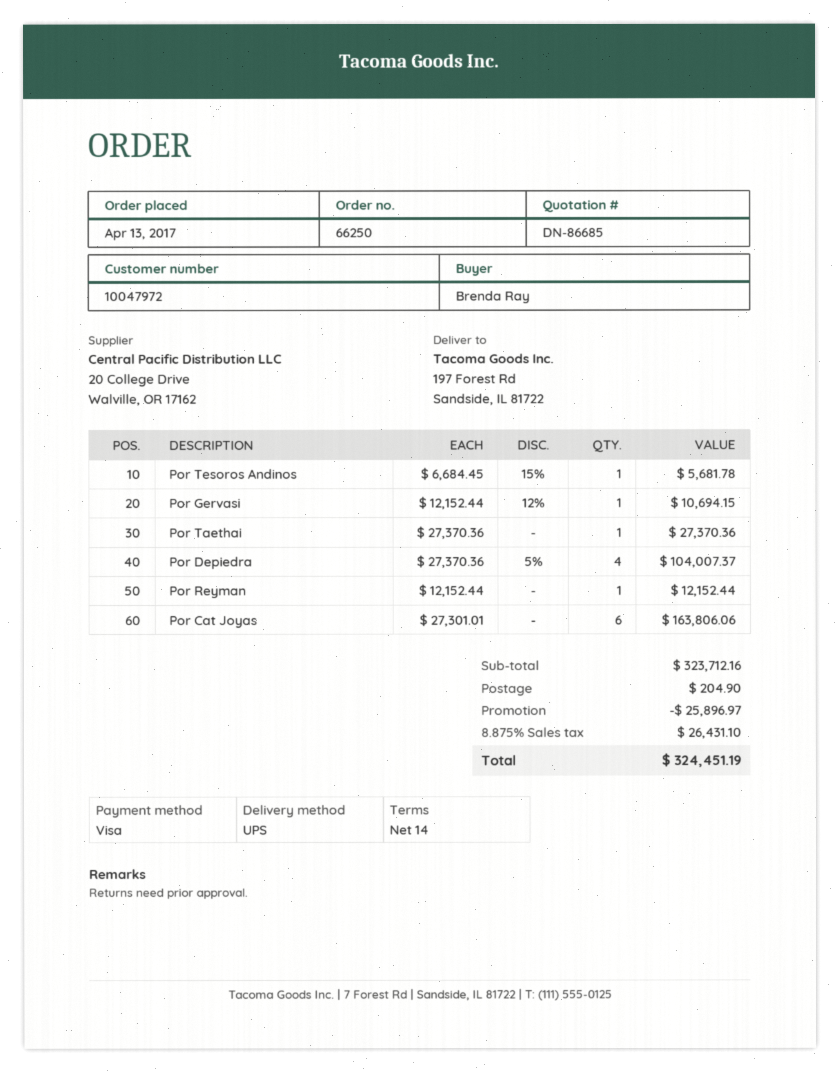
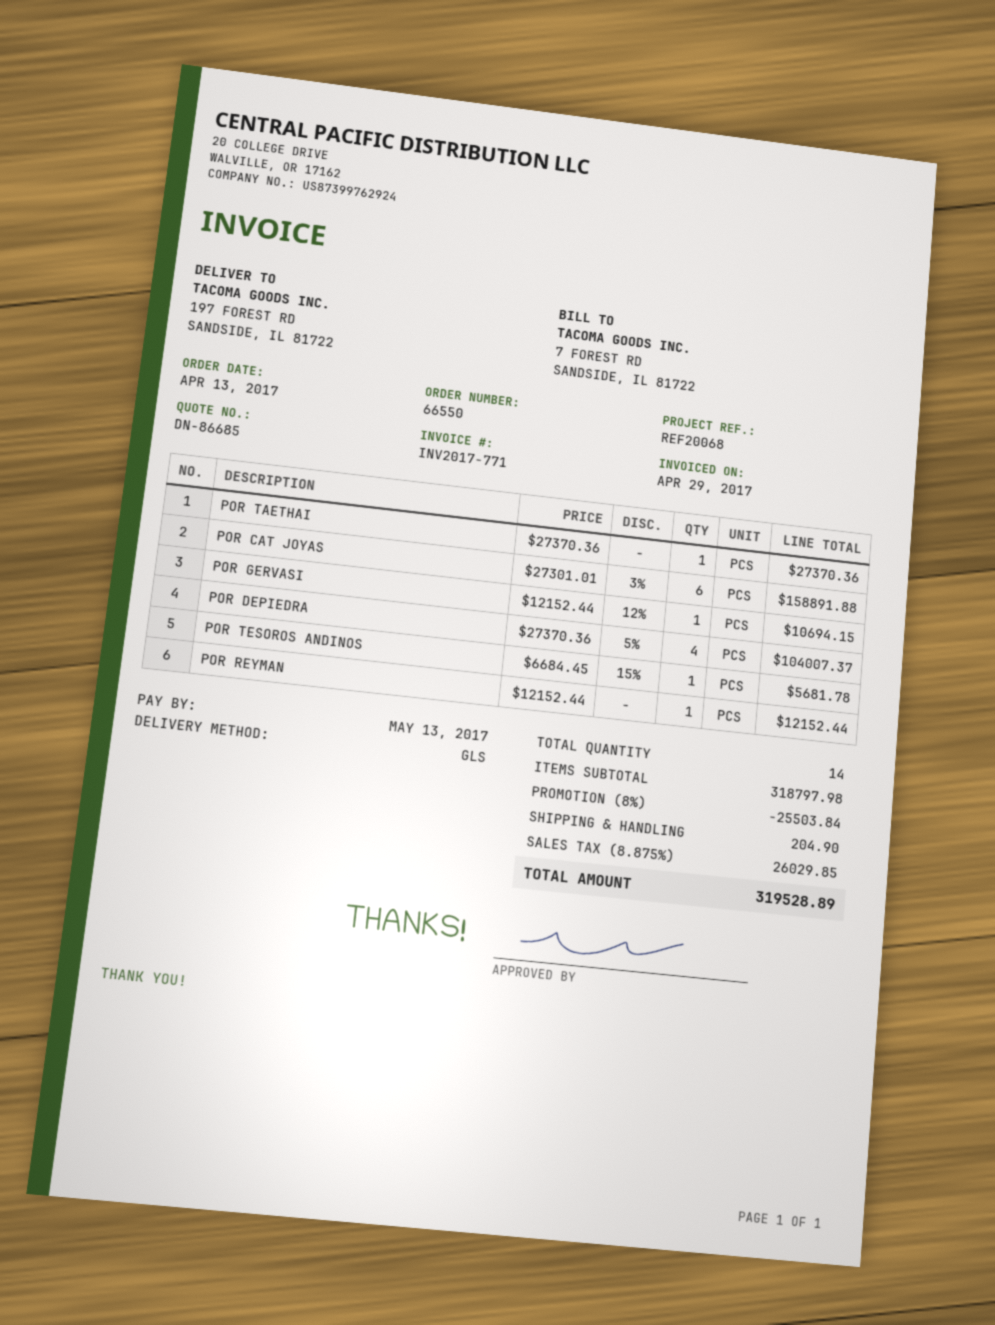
order number: 66250 -> 66550
shipping method: UPS -> GLS
Por Cat Joyas: 6 x 27301.01 = 163806.06 -> 6 x 27301.01 - 3% = 158891.88
subtotal: 323712.16 -> 318797.98
discount: 25896.97 -> 25503.84
tax: 8.875% = 26431.10 -> 8.875% = 26029.85
total: 324451.19 -> 319528.89

